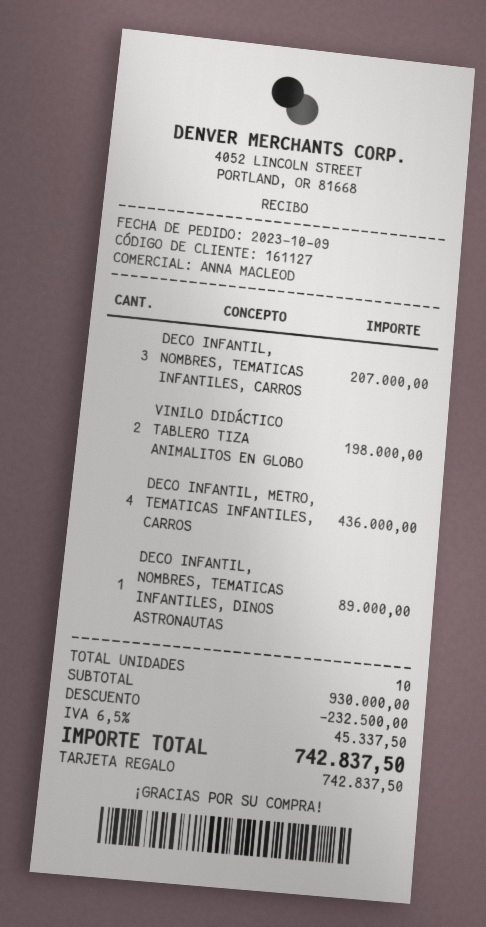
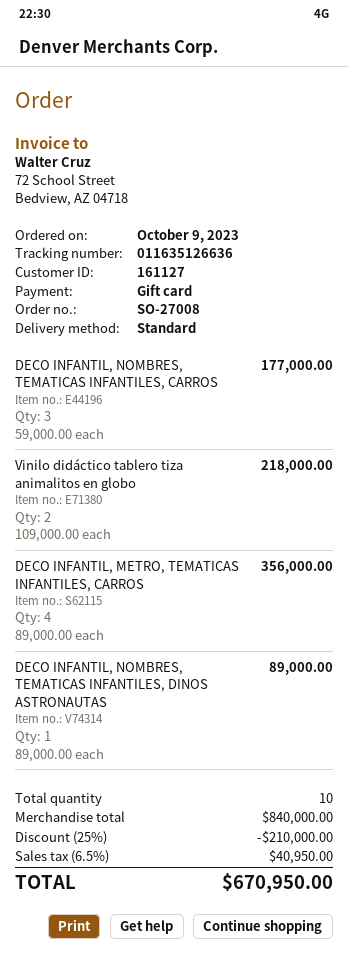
DECO INFANTIL, NOMBRES, TEMATICAS INFANTILES, CARROS: 3 for 207000.00 -> 3 for 177000.00
VINILO DIDÁCTICO TABLERO TIZA ANIMALITOS EN GLOBO: 2 for 198000.00 -> 2 for 218000.00
DECO INFANTIL, METRO, TEMATICAS INFANTILES, CARROS: 4 for 436000.00 -> 4 for 356000.00
subtotal: 930000.00 -> 840000.00
discount: 232500.00 -> 210000.00
tax: 6.5% = 45337.50 -> 6.5% = 40950.00
total: 742837.50 -> 670950.00

